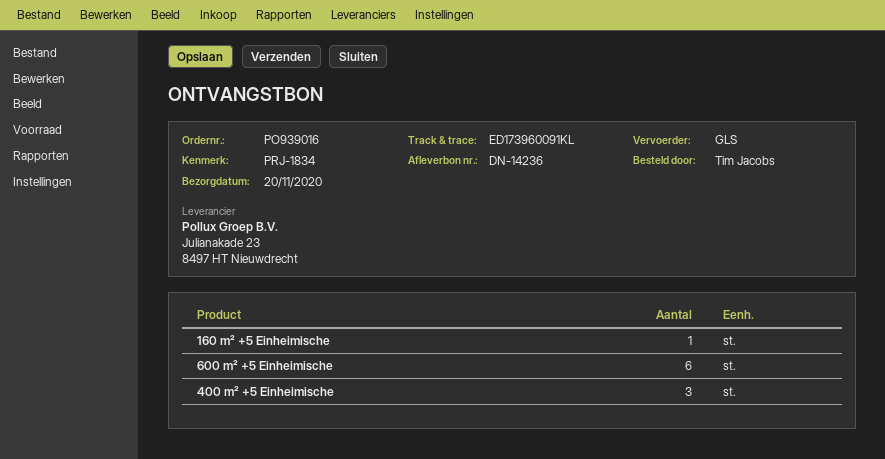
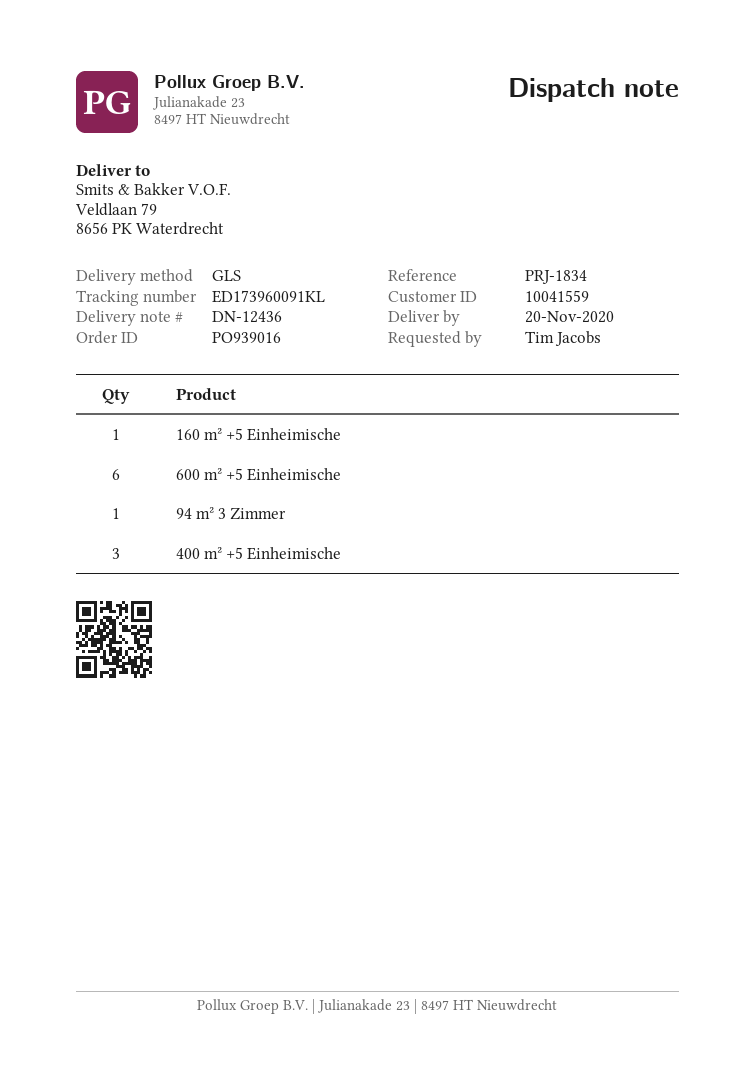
delivery note number: DN-14236 -> DN-12436
94 m² 3 Zimmer: none -> 1

